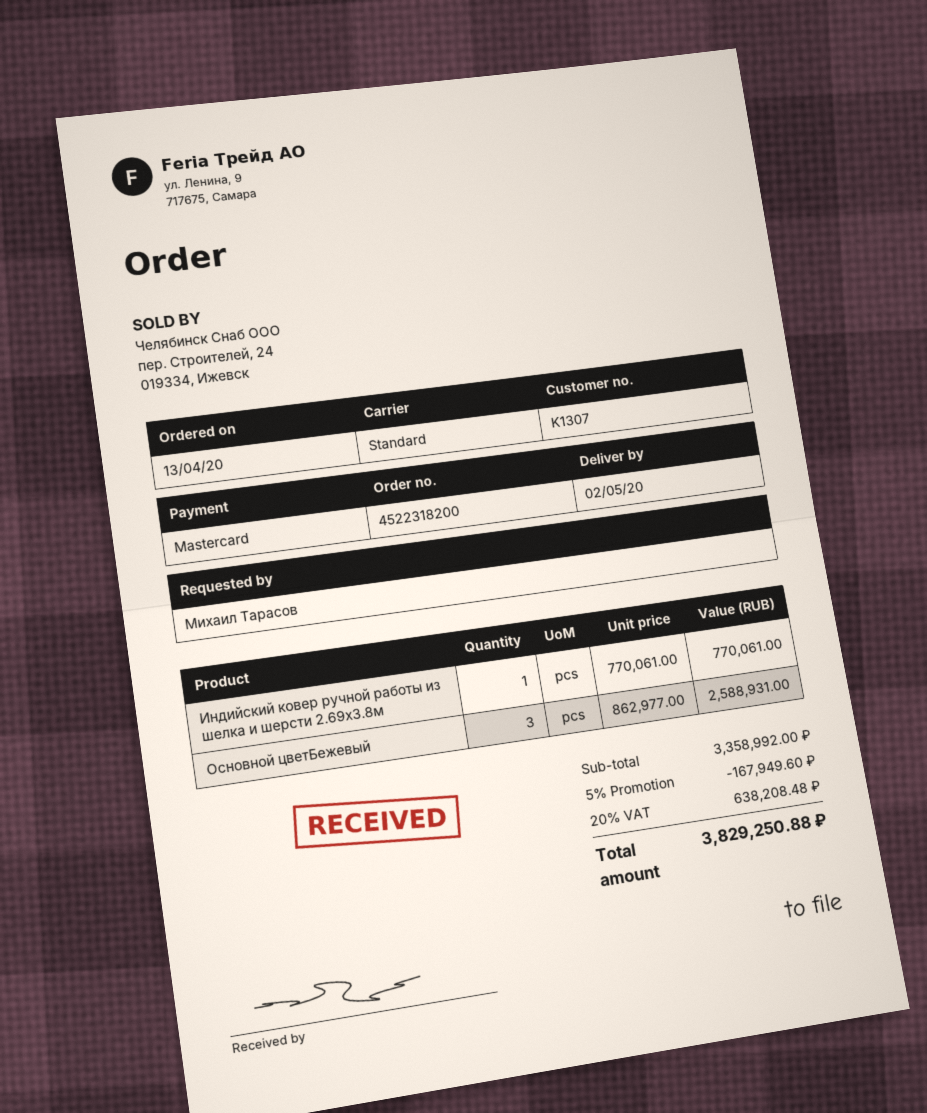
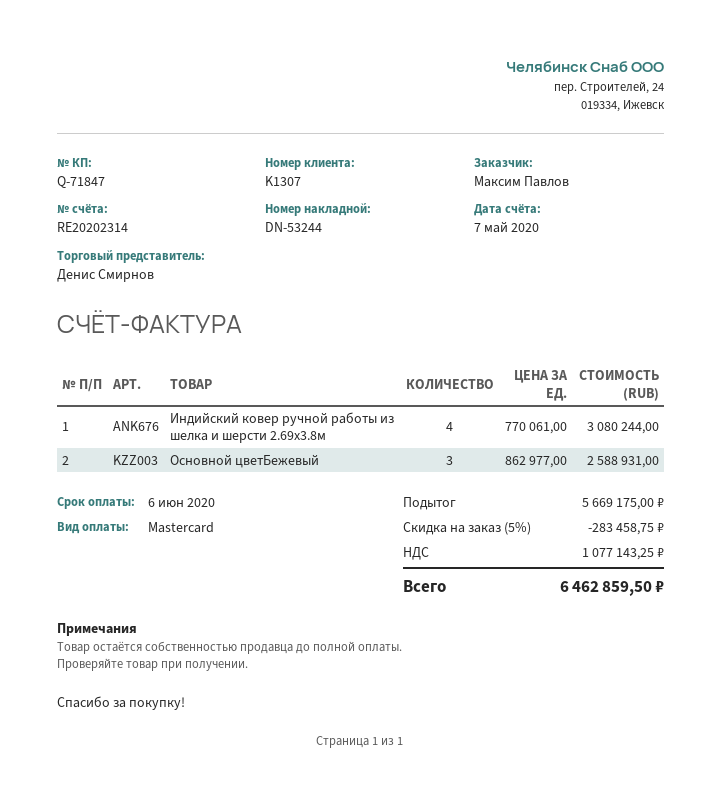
ordered by: Михаил Тарасов -> Максим Павлов
Индийский ковер ручной работы из шелка и шерсти 2.69x3.8м: 1 x 770061.00 = 770061.00 -> 4 x 770061.00 = 3080244.00
subtotal: 3358992.00 -> 5669175.00
discount: 5% = 167949.60 -> 5% = 283458.75
tax: 638208.48 -> 1077143.25
total: 3829250.88 -> 6462859.50

